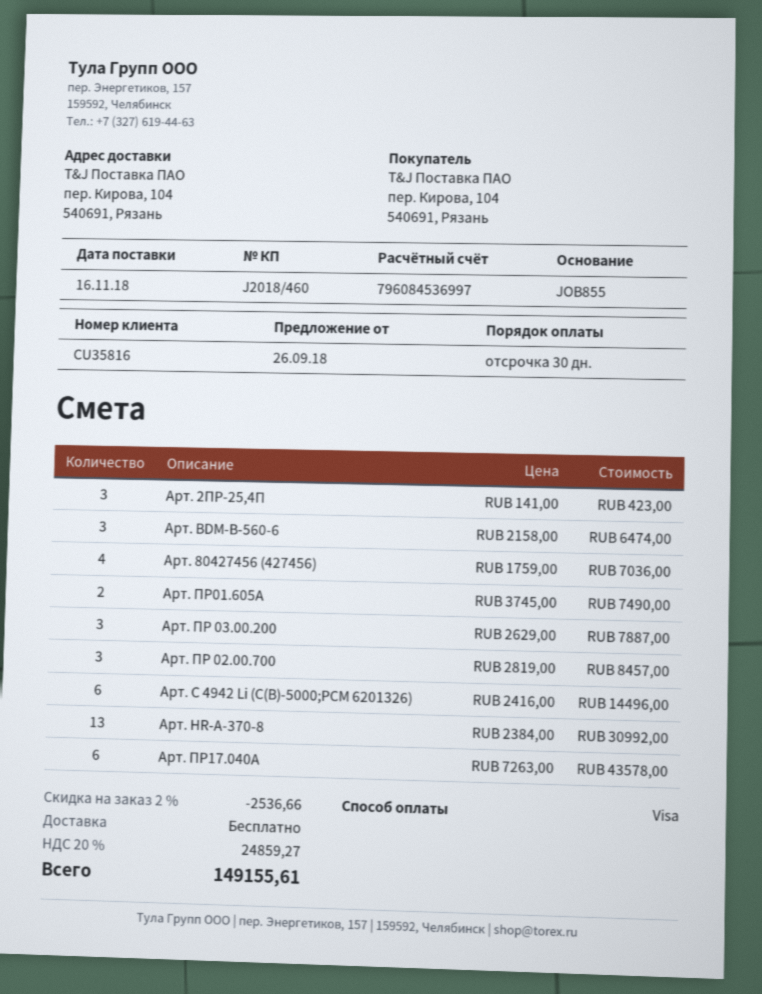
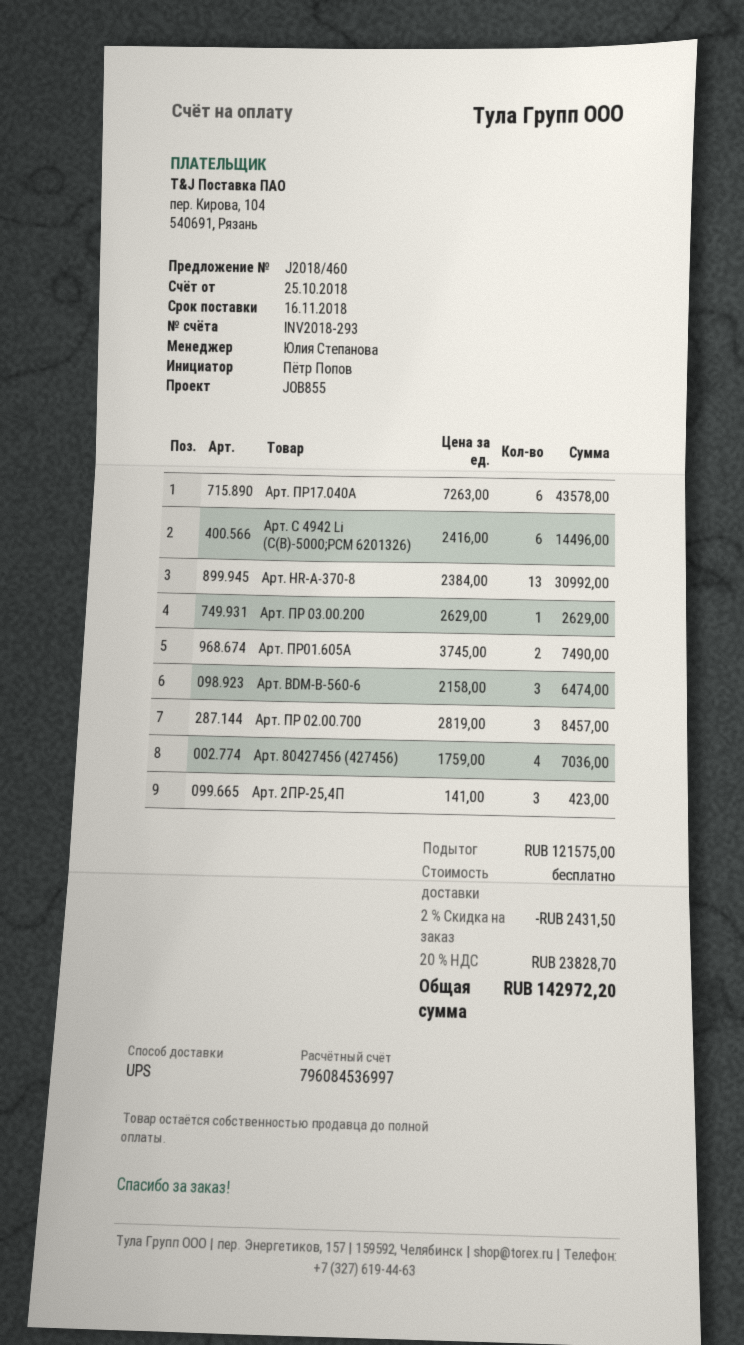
Арт. ПР 03.00.200: 3 x 2629.00 = 7887.00 -> 1 x 2629.00 = 2629.00
discount: 2% = 2536.66 -> 2% = 2431.50
tax: 20% = 24859.27 -> 20% = 23828.70
total: 149155.61 -> 142972.20

